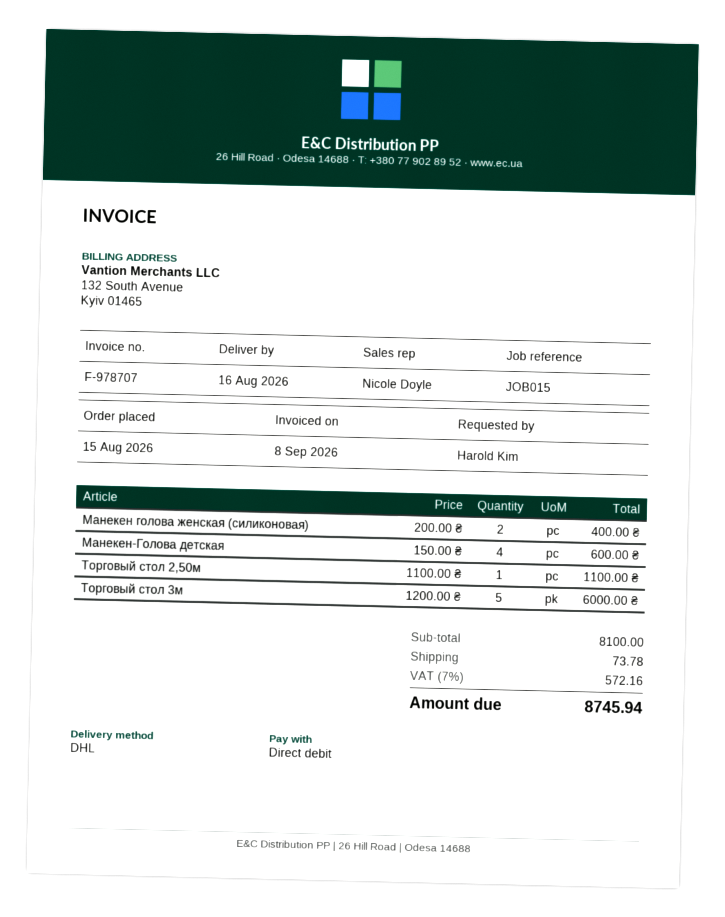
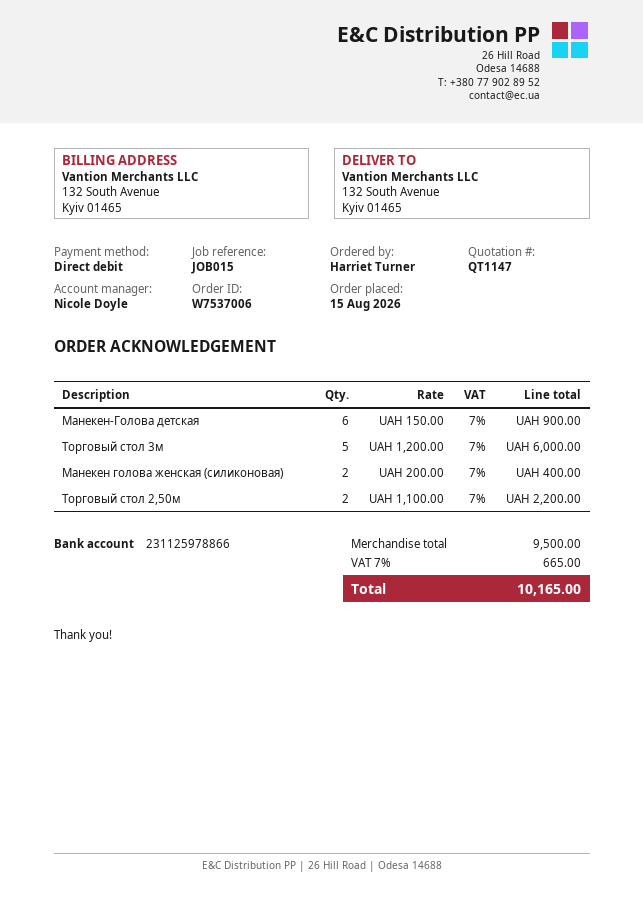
ordered by: Harold Kim -> Harriet Turner
Манекен-Голова детская: 4 x 150.00 = 600.00 -> 6 x 150.00 = 900.00
Торговый стол 2,50м: 1 x 1100.00 = 1100.00 -> 2 x 1100.00 = 2200.00
subtotal: 8100.00 -> 9500.00
shipping: 73.78 -> none
tax: 7% = 572.16 -> 7% = 665.00
total: 8745.94 -> 10165.00

